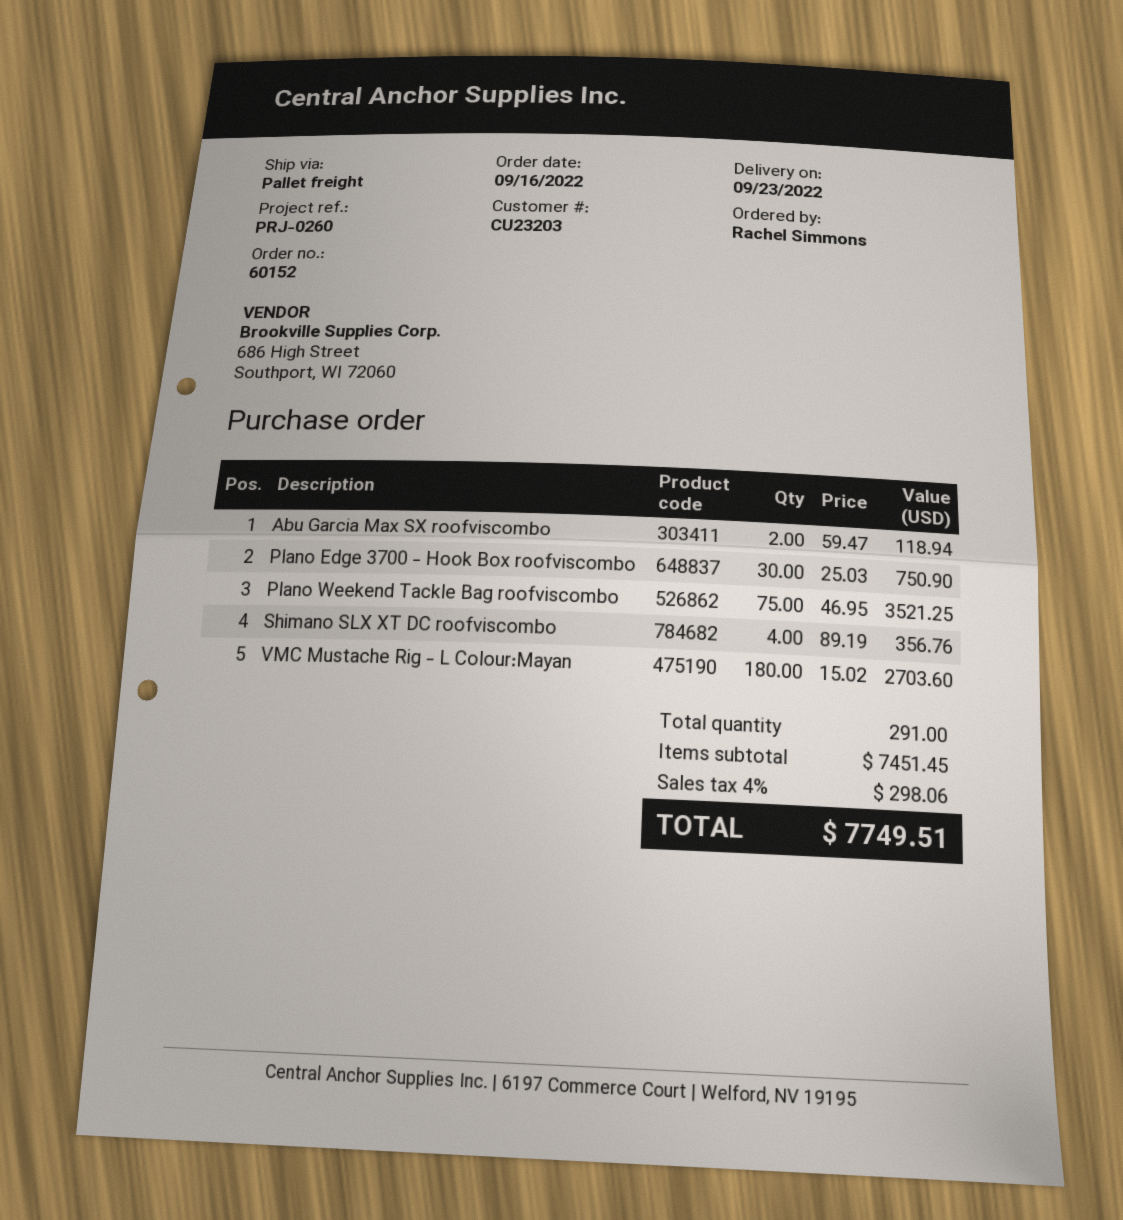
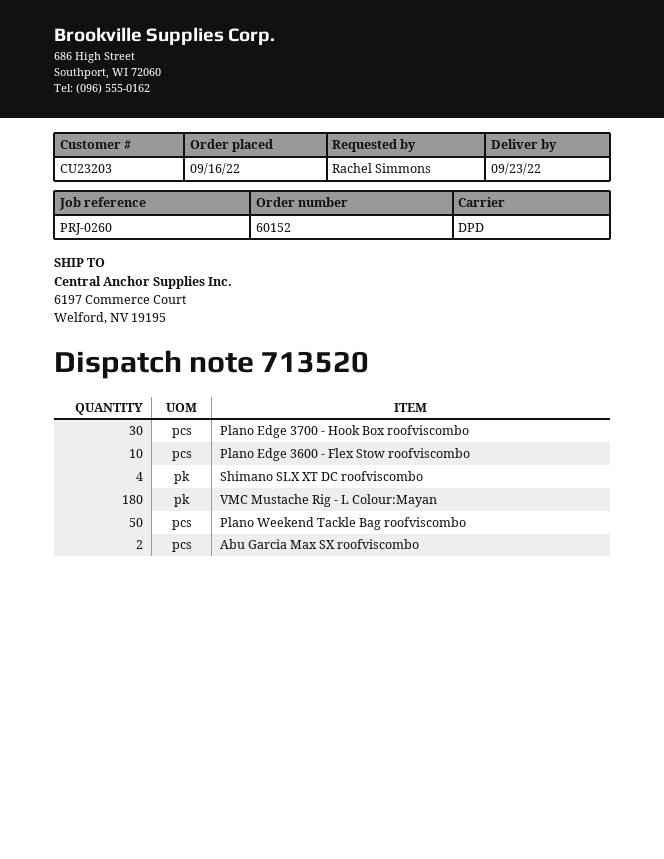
shipping method: pallet freight -> DPD
Plano Weekend Tackle Bag roofviscombo: 75 -> 50
Plano Edge 3600 - Flex Stow roofviscombo: none -> 10

